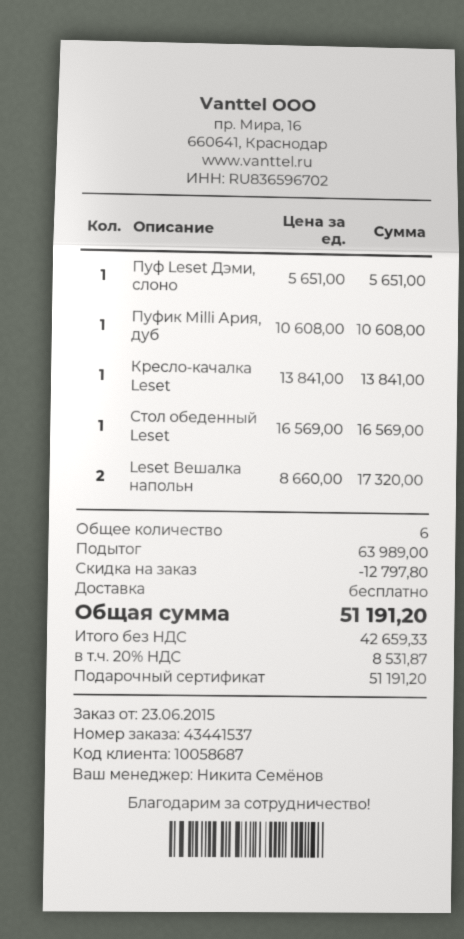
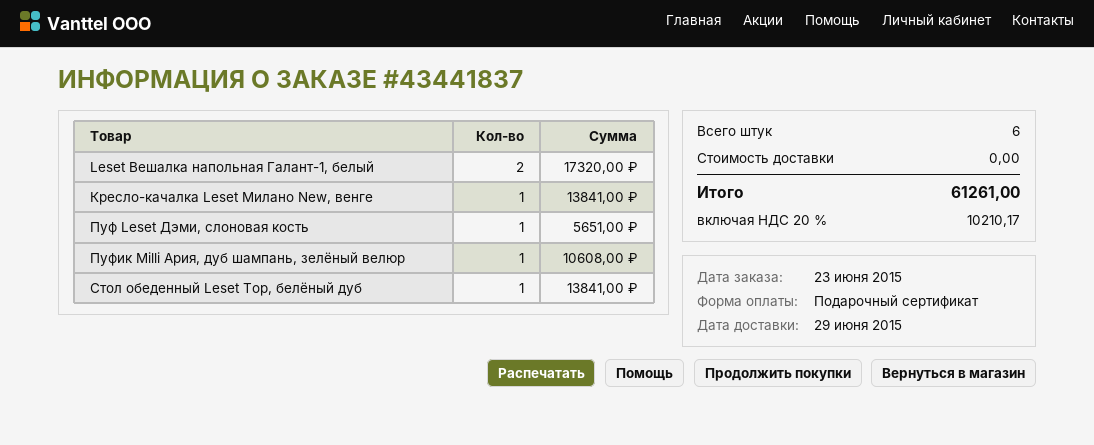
order number: 43441537 -> 43441837
Стол обеденный Leset: 1 for 16569.00 -> 1 for 13841.00
discount: 12797.80 -> none
tax: 20% = 8531.87 -> 20% = 10210.17
total: 51191.20 -> 61261.00

